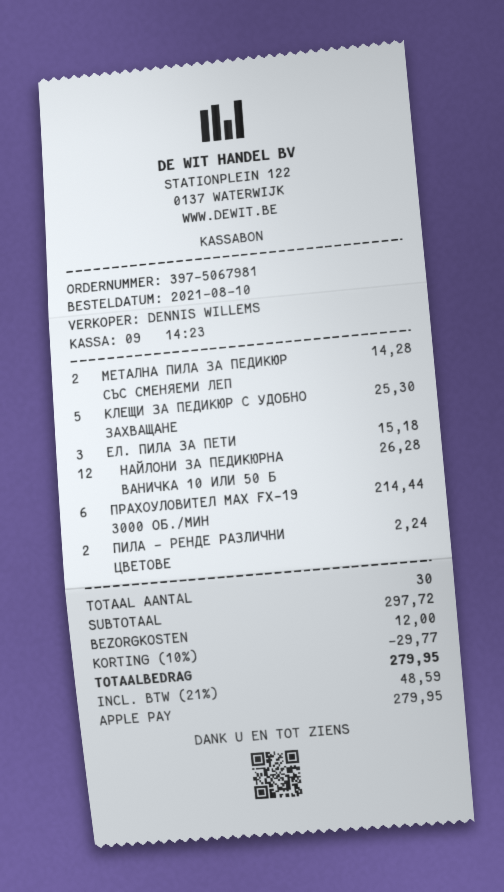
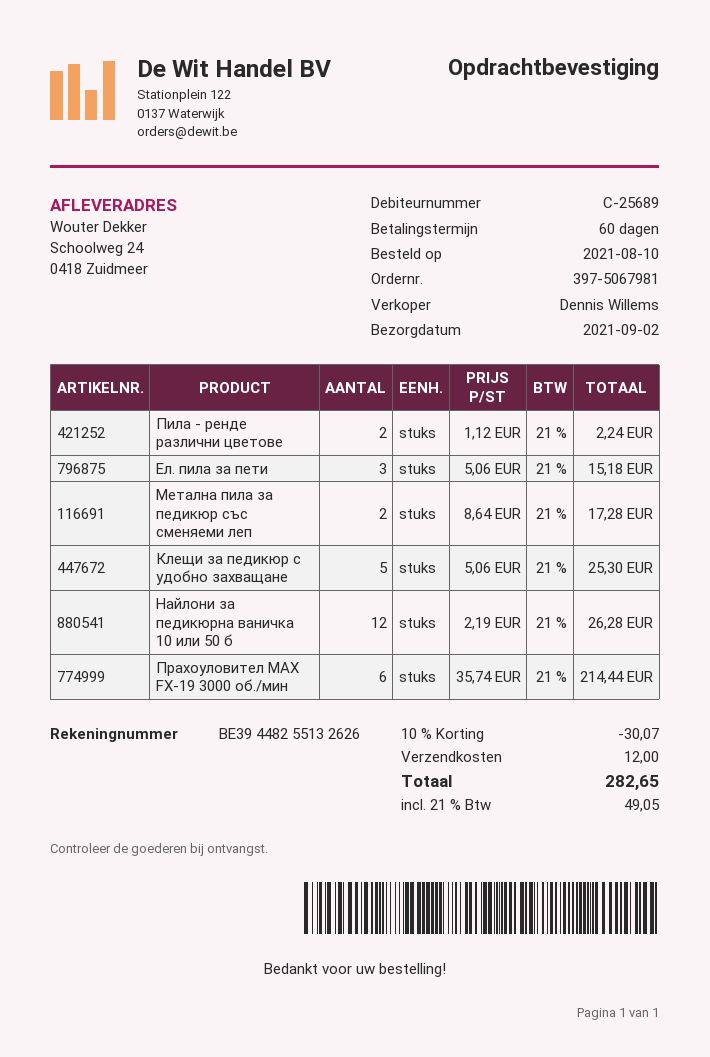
МЕТАЛНА ПИЛА ЗА ПЕДИКЮР СЪС СМЕНЯЕМИ ЛЕП: 2 for 14.28 -> 2 for 17.28
discount: 10% = 29.77 -> 10% = 30.07
tax: 21% = 48.59 -> 21% = 49.05
total: 279.95 -> 282.65

